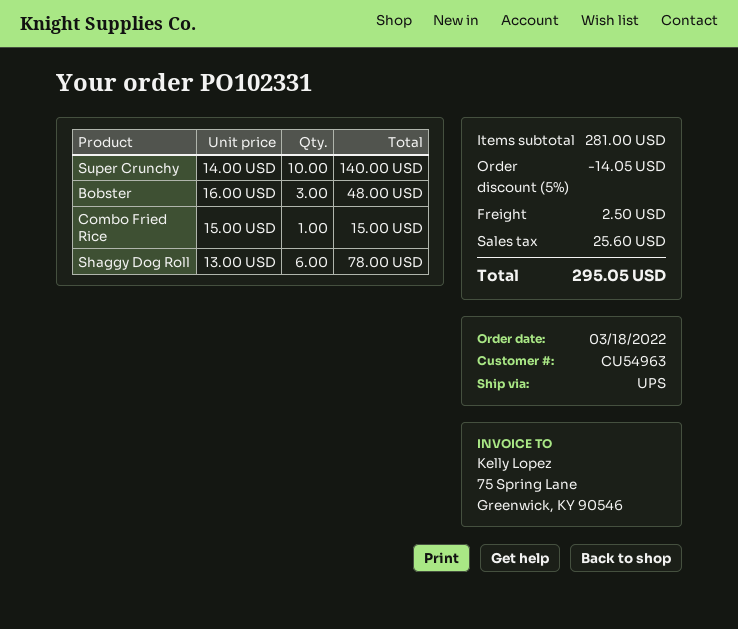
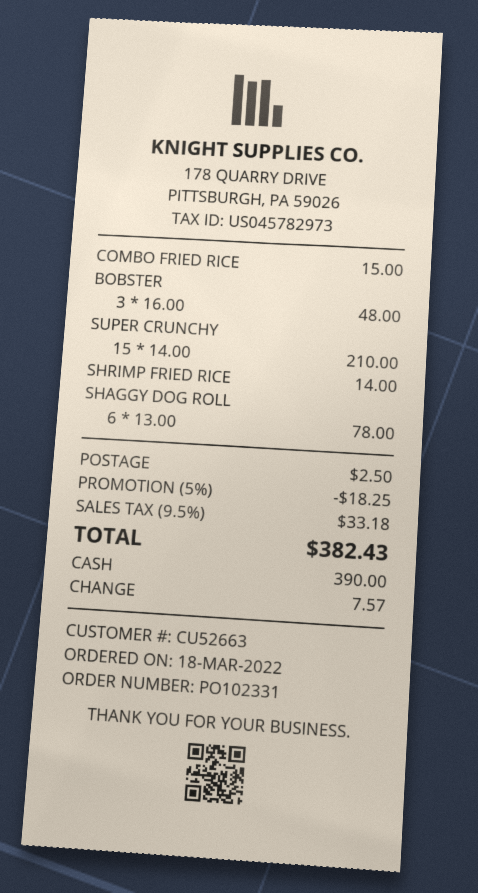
customer number: CU54963 -> CU52663
Super Crunchy: 10 x 14.00 = 140.00 -> 15 x 14.00 = 210.00
SHRIMP FRIED RICE: none -> 1 x 14.00 = 14.00
discount: 5% = 14.05 -> 5% = 18.25
tax: 25.60 -> 33.18
total: 295.05 -> 382.43

